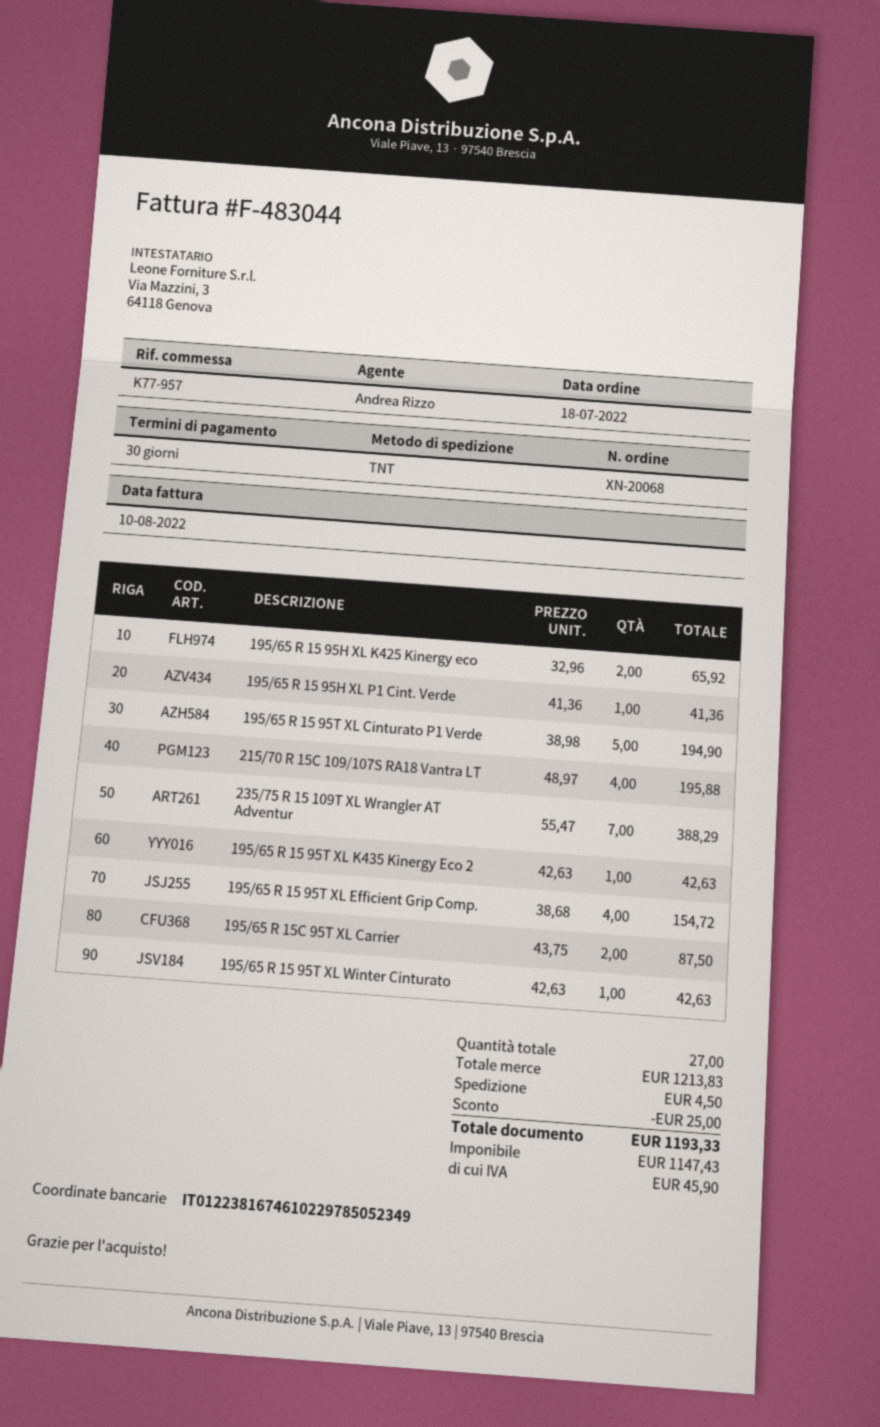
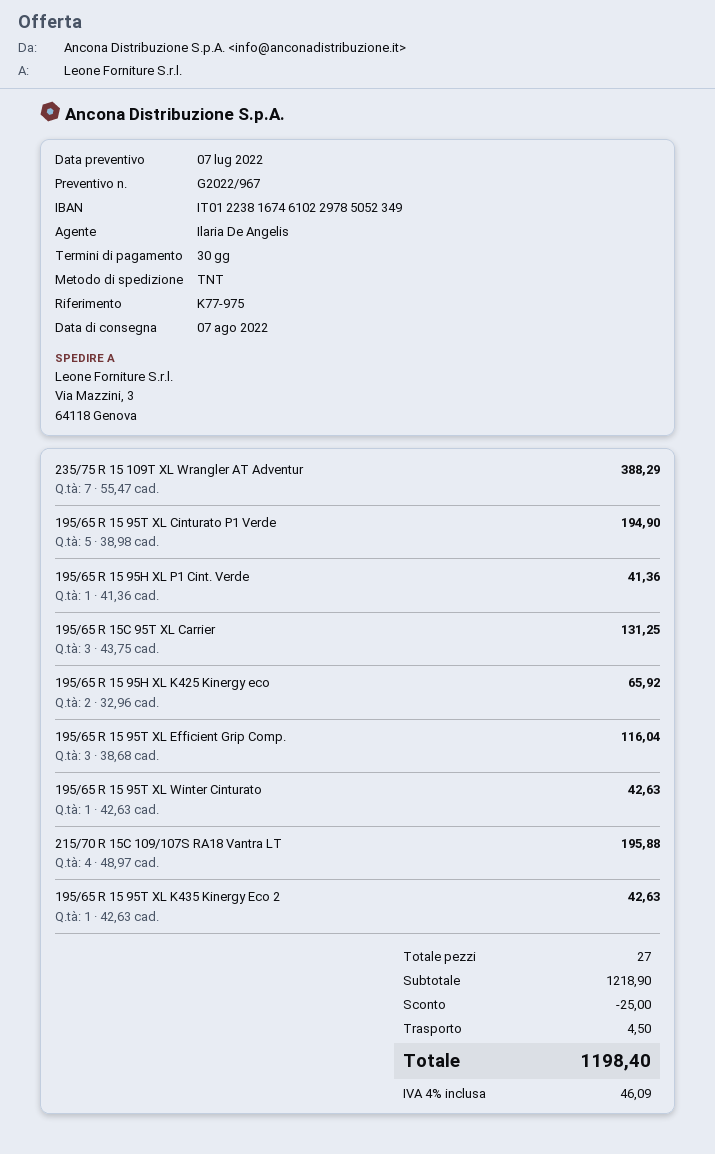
reference: K77-957 -> K77-975
sales rep: Andrea Rizzo -> Ilaria De Angelis
195/65 R 15 95T XL Efficient Grip Comp.: 4 x 38.68 = 154.72 -> 3 x 38.68 = 116.04
195/65 R 15C 95T XL Carrier: 2 x 43.75 = 87.50 -> 3 x 43.75 = 131.25
subtotal: 1213.83 -> 1218.90
tax: 45.90 -> 46.09
total: 1193.33 -> 1198.40

